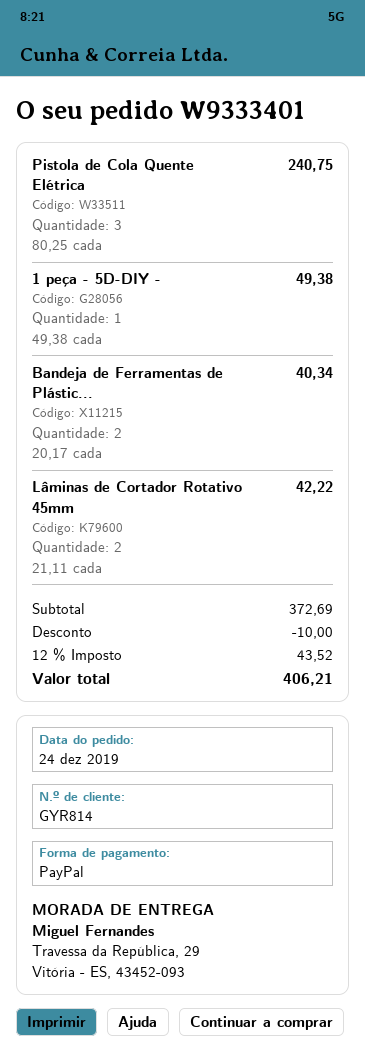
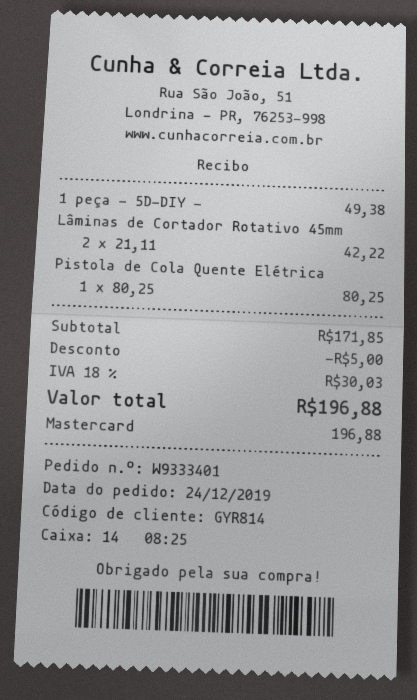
payment method: PayPal -> Mastercard
Pistola de Cola Quente Elétrica: 3 x 80.25 = 240.75 -> 1 x 80.25 = 80.25
Bandeja de Ferramentas de Plástic...: 2 x 20.17 = 40.34 -> none
subtotal: 372.69 -> 171.85
discount: 10.00 -> 5.00
tax: 12% = 43.52 -> 18% = 30.03
total: 406.21 -> 196.88

